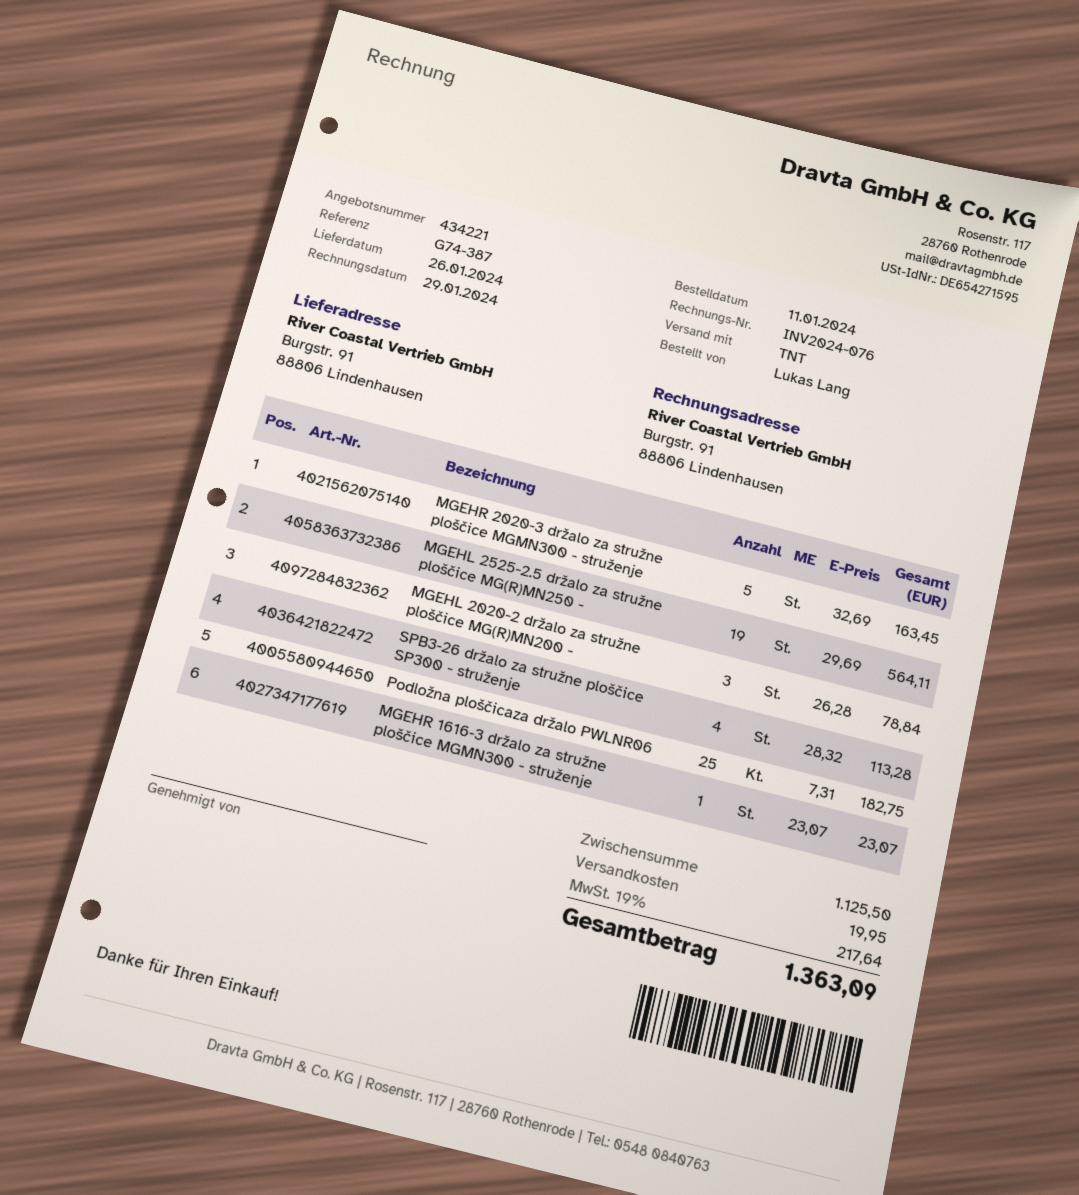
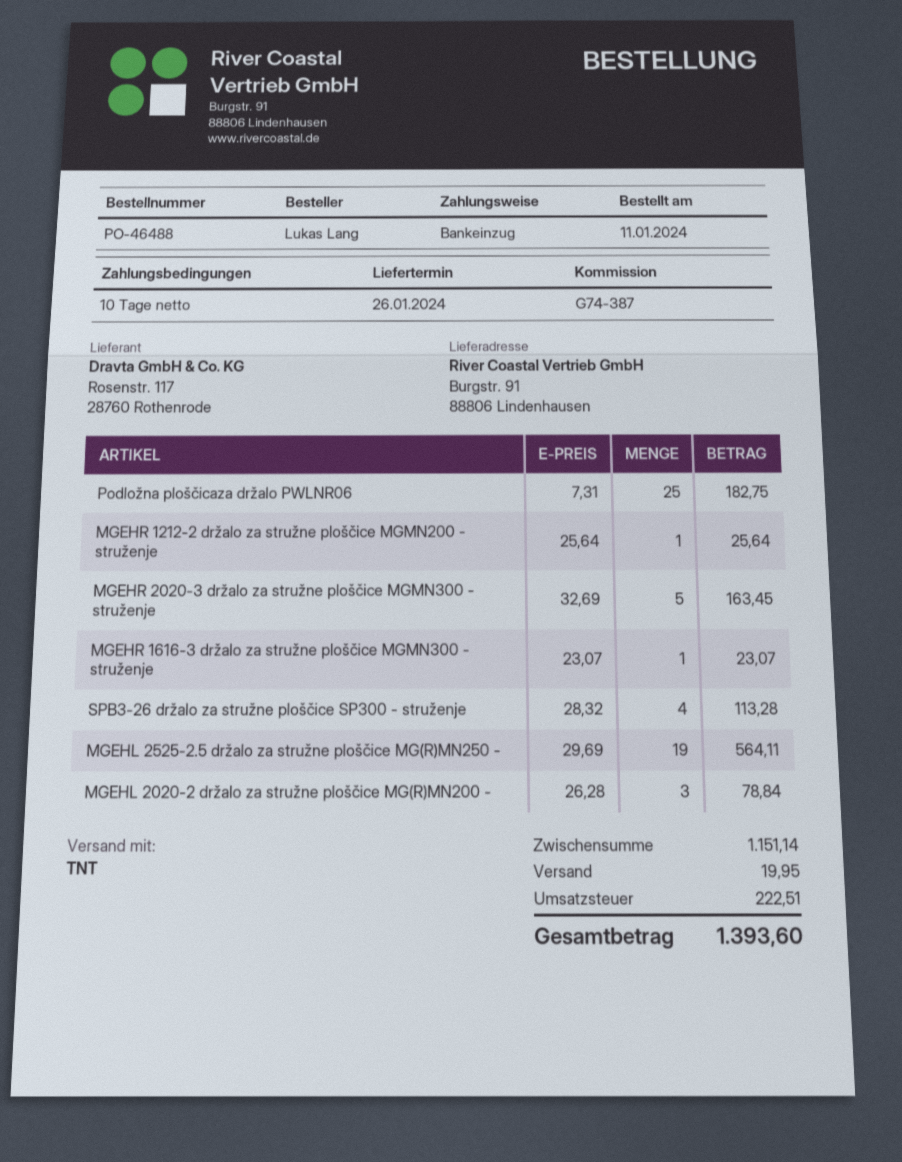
MGEHR 1212-2 držalo za stružne ploščice MGMN200 - struženje: none -> 1 x 25.64 = 25.64
subtotal: 1125.50 -> 1151.14
tax: 217.64 -> 222.51
total: 1363.09 -> 1393.60

